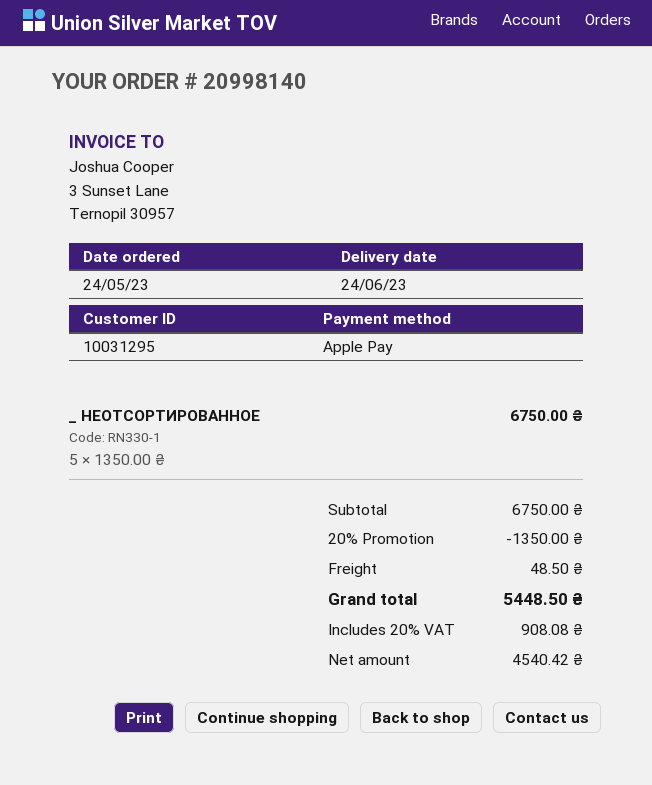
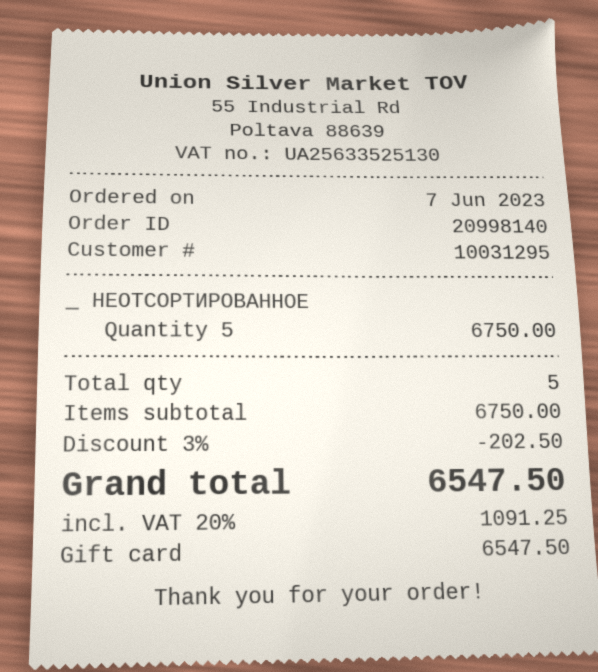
order date: 2023-05-24 -> 2023-06-07
payment method: Apple Pay -> gift card
discount: 20% = 1350.00 -> 3% = 202.50
shipping: 48.50 -> none
tax: 20% = 908.08 -> 20% = 1091.25
total: 5448.50 -> 6547.50

